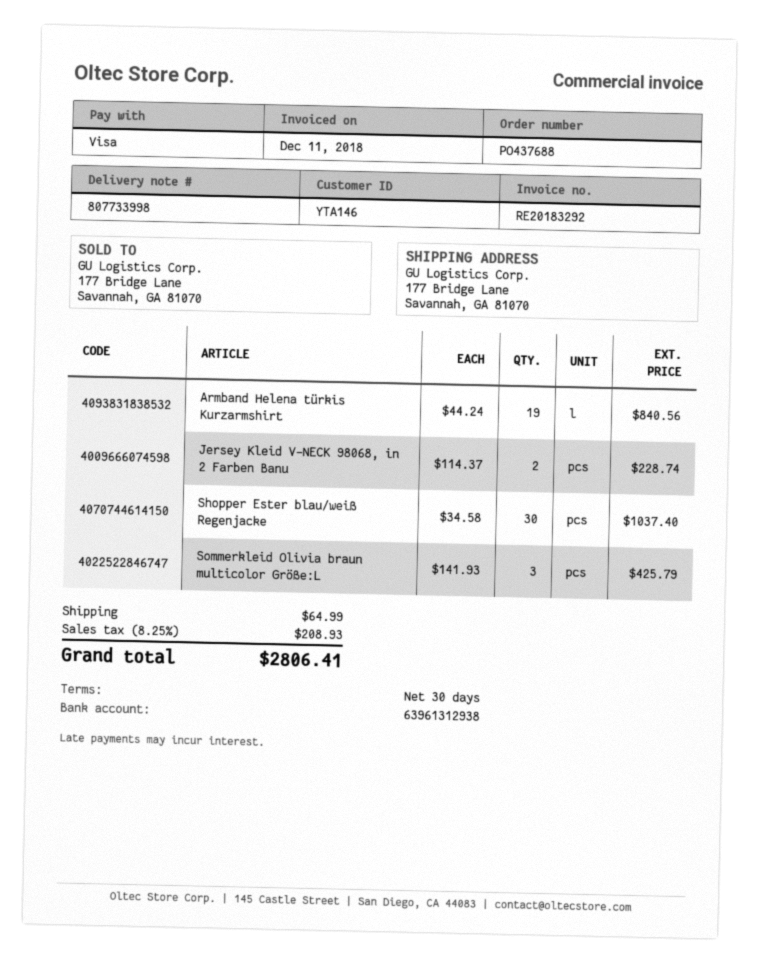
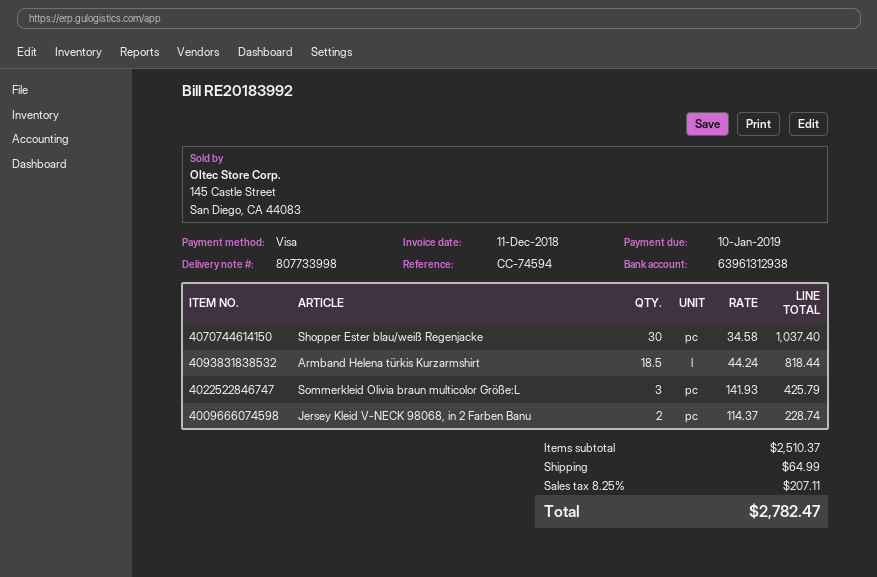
invoice number: RE20183292 -> RE20183992
Armband Helena türkis Kurzarmshirt: 19 x 44.24 = 840.56 -> 18.5 x 44.24 = 818.44
tax: 8.25% = 208.93 -> 8.25% = 207.11
total: 2806.41 -> 2782.47

